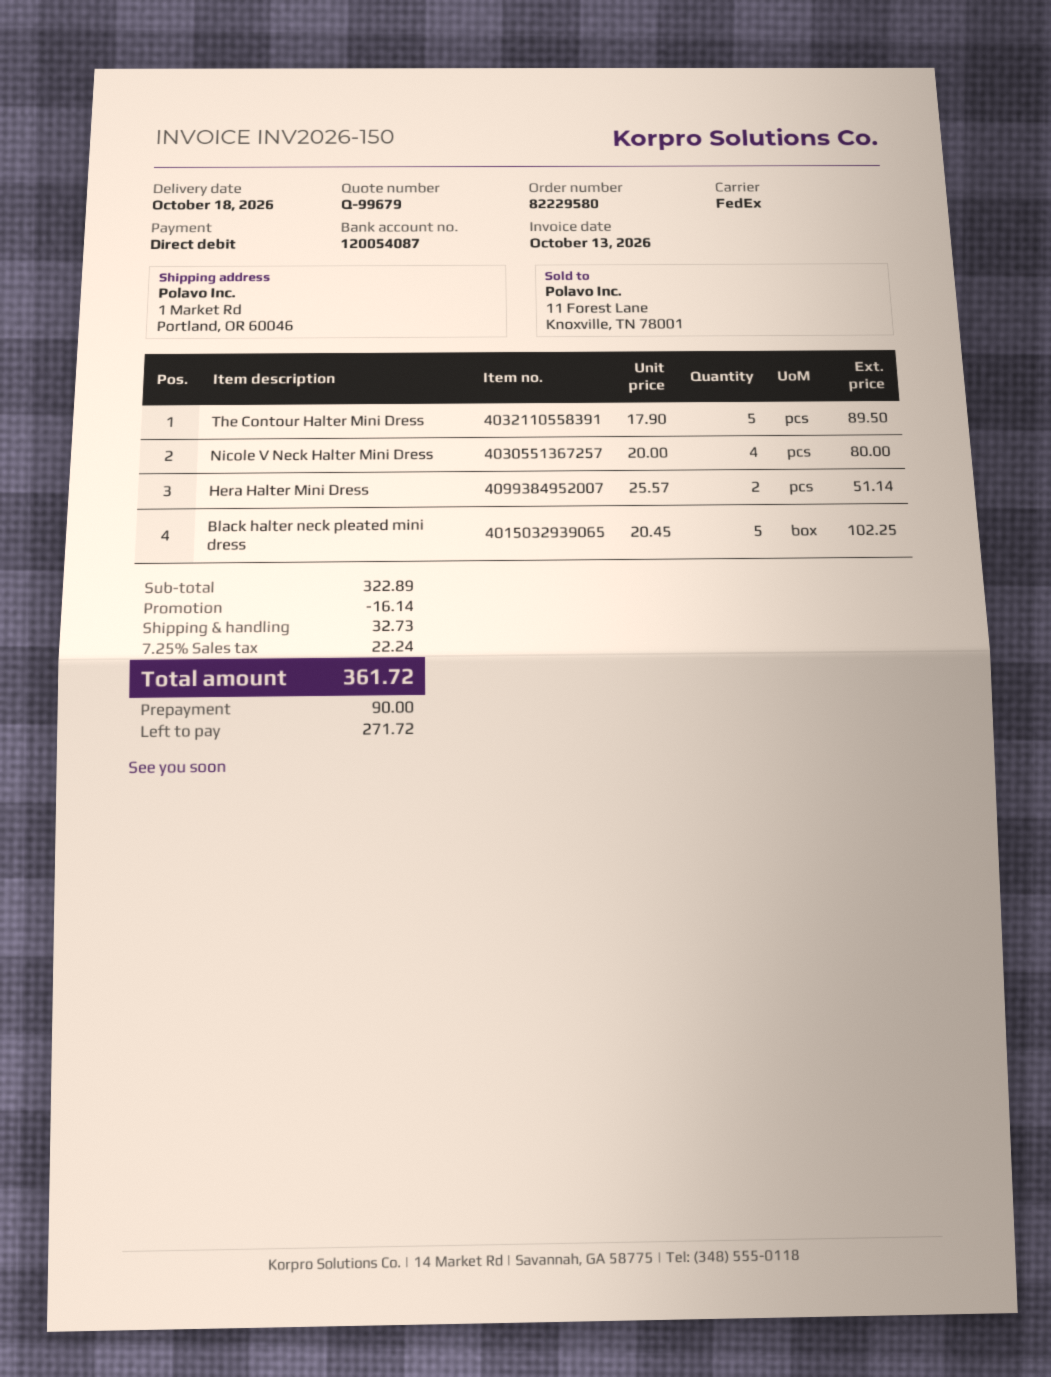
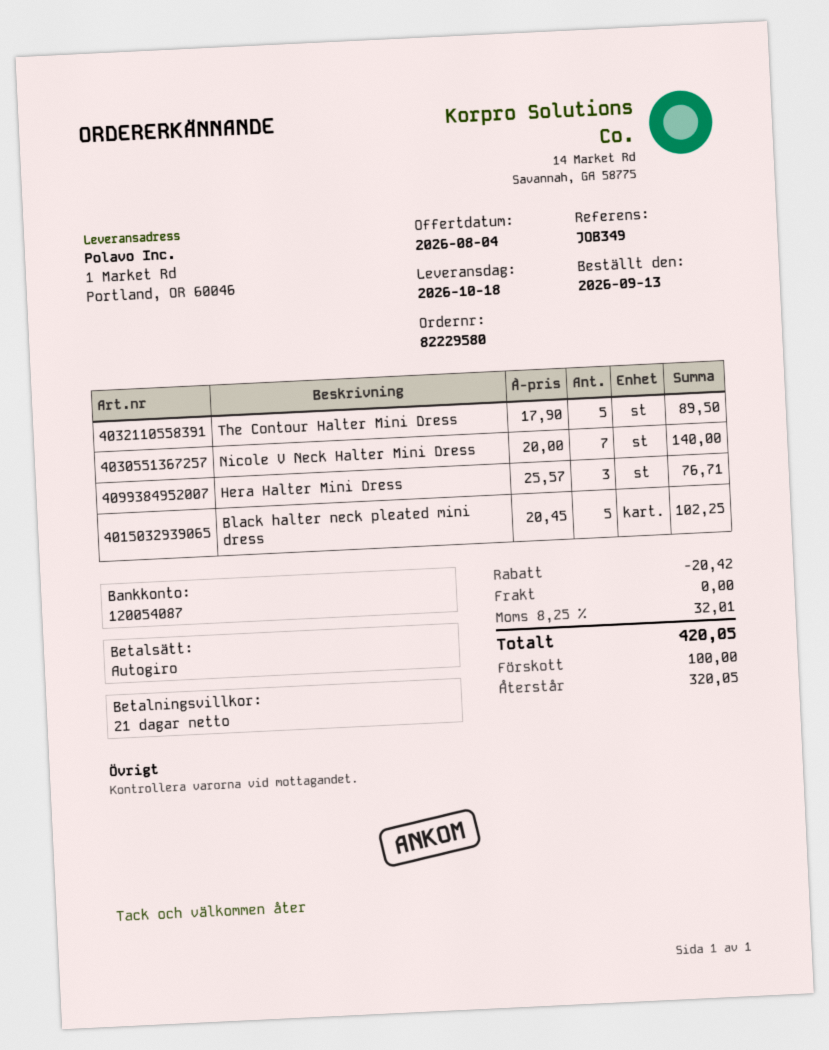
Nicole V Neck Halter Mini Dress: 4 x 20.00 = 80.00 -> 7 x 20.00 = 140.00
Hera Halter Mini Dress: 2 x 25.57 = 51.14 -> 3 x 25.57 = 76.71
discount: 16.14 -> 20.42
shipping: 32.73 -> 0.00
tax: 7.25% = 22.24 -> 8.25% = 32.01
total: 361.72 -> 420.05
deposit: 90.00 -> 100.00
balance: 271.72 -> 320.05

